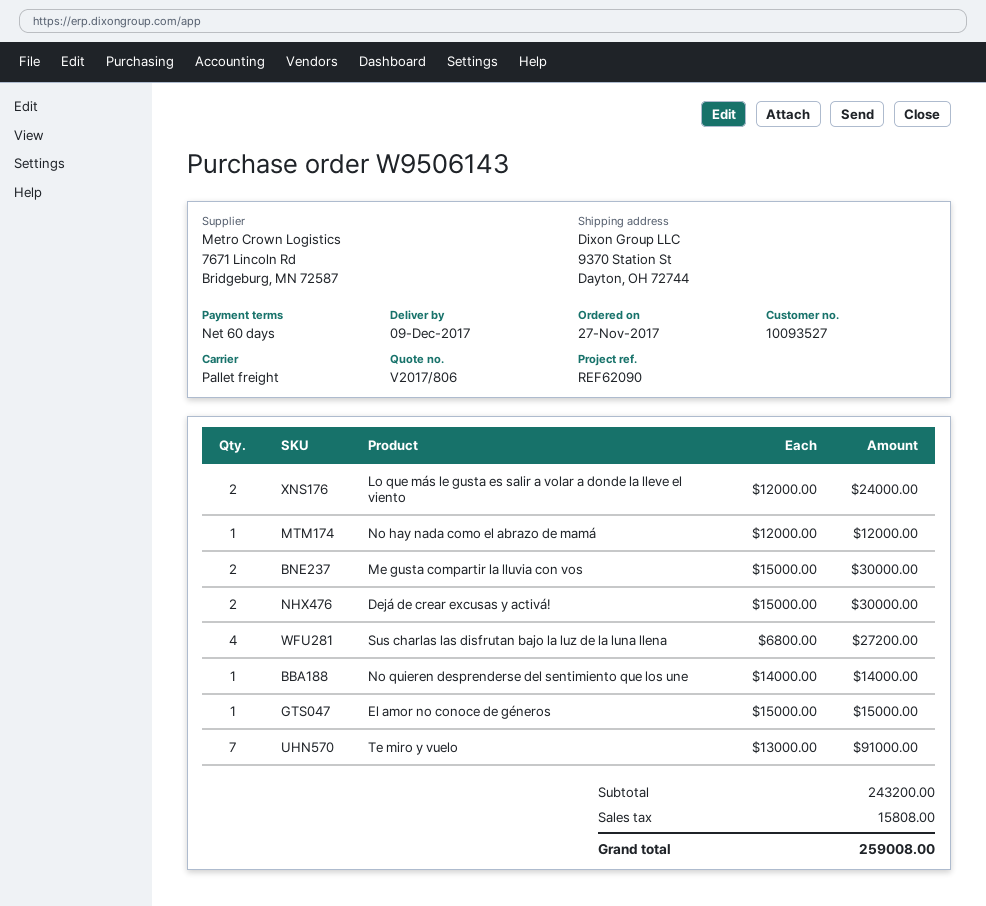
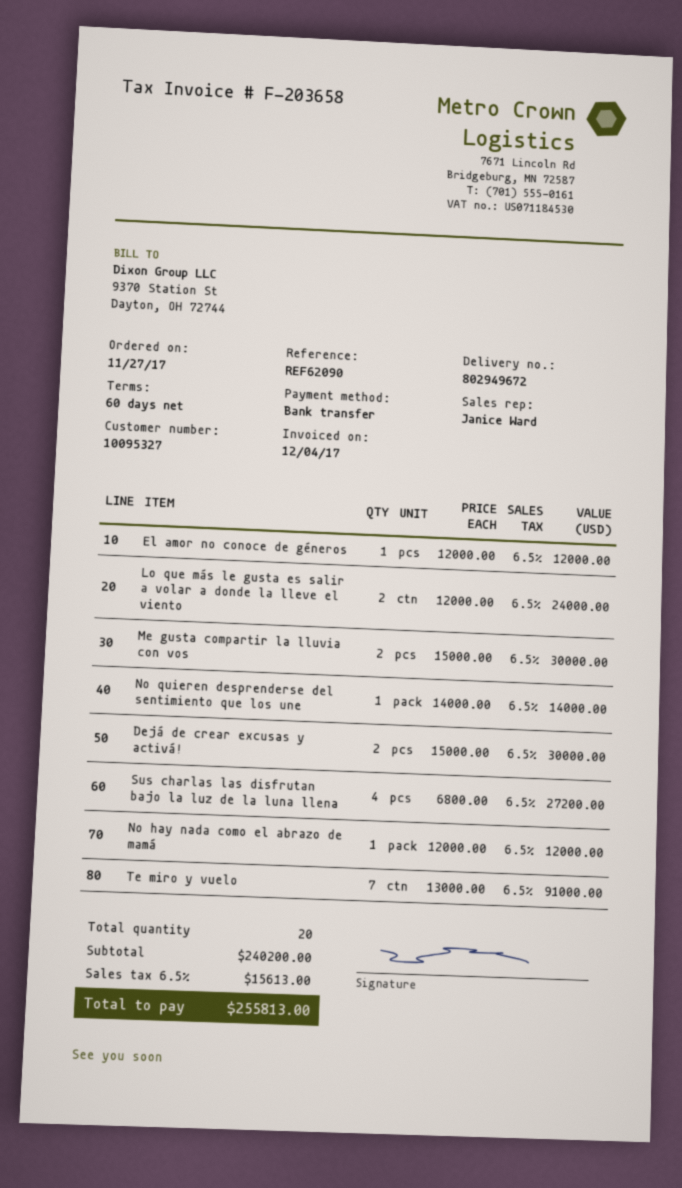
customer number: 10093527 -> 10095327
El amor no conoce de géneros: 1 x 15000.00 = 15000.00 -> 1 x 12000.00 = 12000.00
subtotal: 243200.00 -> 240200.00
tax: 15808.00 -> 15613.00
total: 259008.00 -> 255813.00

